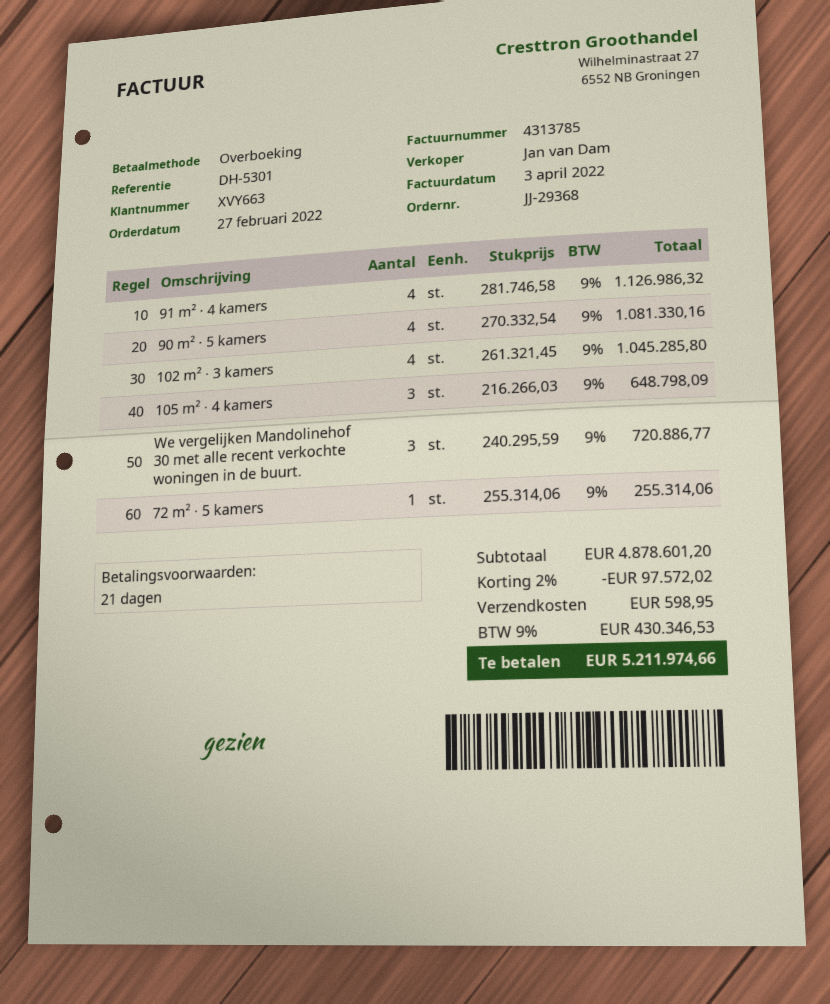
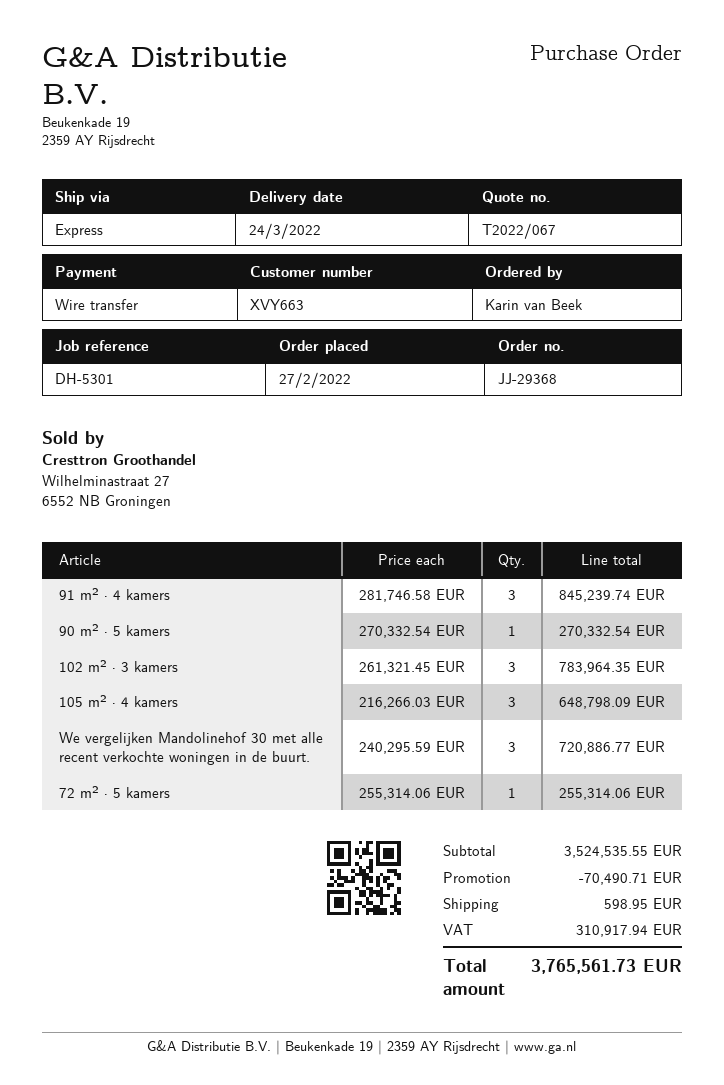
91 m² · 4 kamers: 4 x 281746.58 = 1126986.32 -> 3 x 281746.58 = 845239.74
90 m² · 5 kamers: 4 x 270332.54 = 1081330.16 -> 1 x 270332.54 = 270332.54
102 m² · 3 kamers: 4 x 261321.45 = 1045285.80 -> 3 x 261321.45 = 783964.35
subtotal: 4878601.20 -> 3524535.55
discount: 97572.02 -> 70490.71
tax: 430346.53 -> 310917.94
total: 5211974.66 -> 3765561.73

